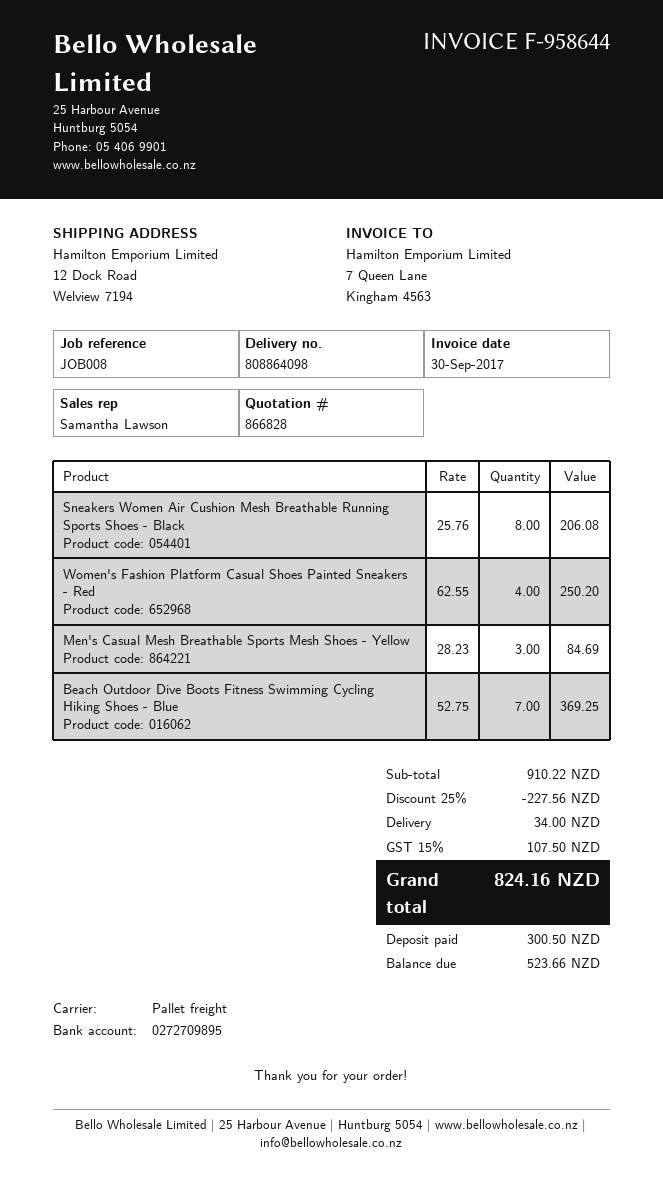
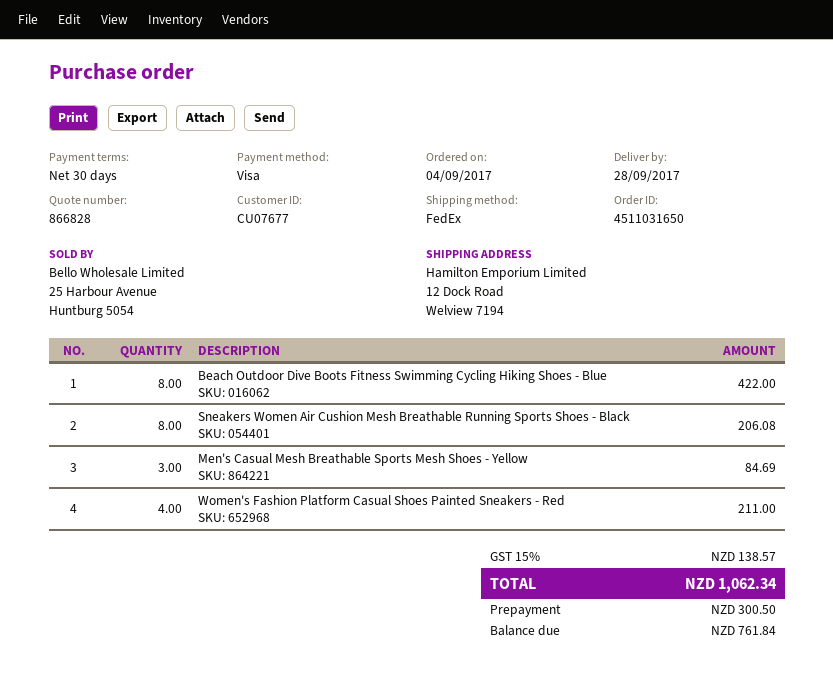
shipping method: pallet freight -> FedEx
Women's Fashion Platform Casual Shoes Painted Sneakers - Red: 4 for 250.20 -> 4 for 211.00
Beach Outdoor Dive Boots Fitness Swimming Cycling Hiking Shoes - Blue: 7 for 369.25 -> 8 for 422.00
discount: 25% = 227.56 -> none
shipping: 34.00 -> none
tax: 15% = 107.50 -> 15% = 138.57
total: 824.16 -> 1062.34
balance: 523.66 -> 761.84

